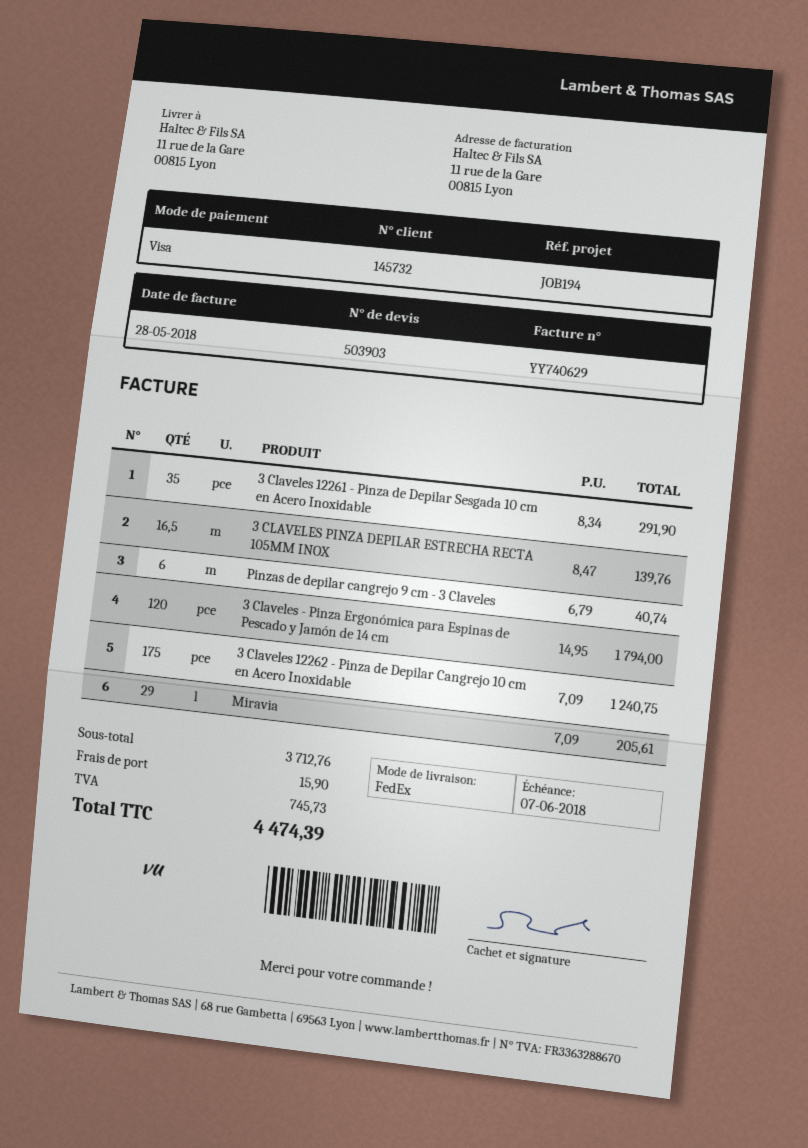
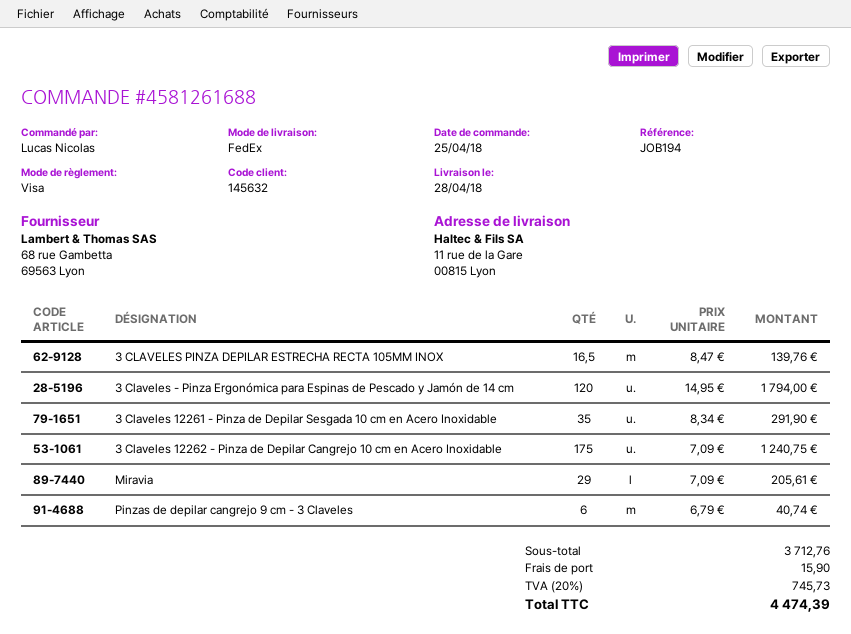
customer number: 145732 -> 145632

